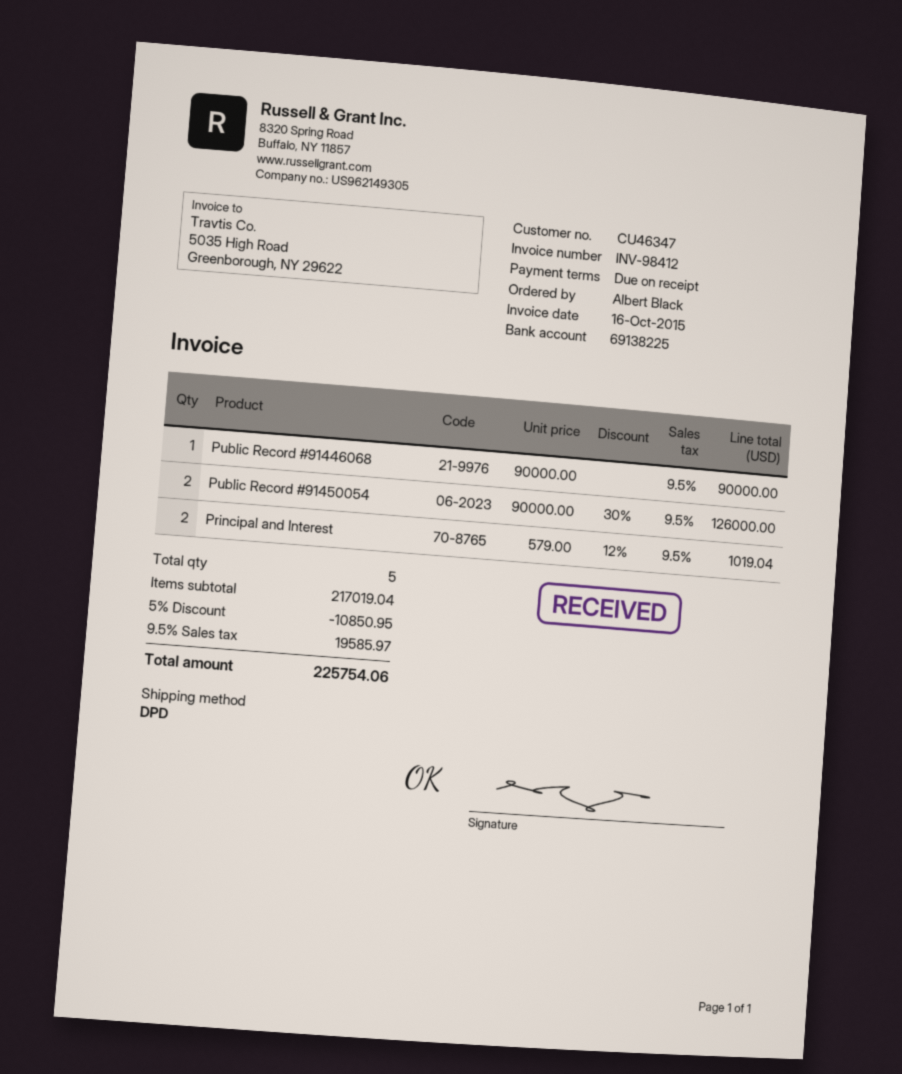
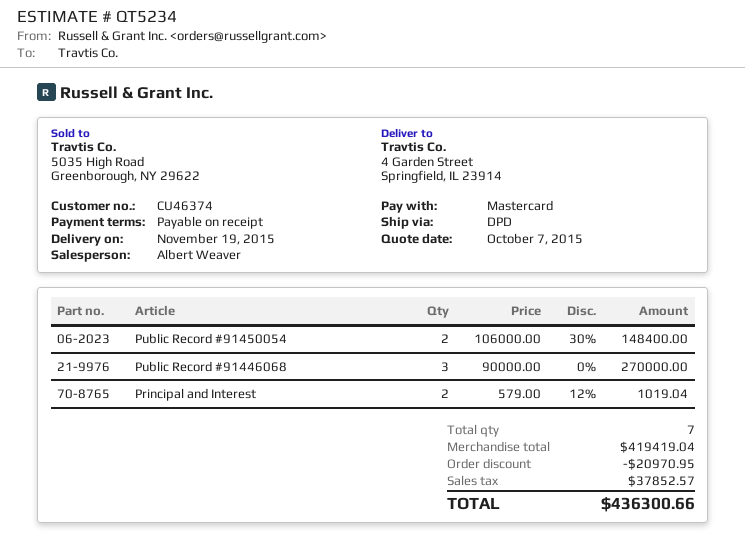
customer number: CU46347 -> CU46374
Public Record #91446068: 1 x 90000.00 = 90000.00 -> 3 x 90000.00 = 270000.00
Public Record #91450054: 2 x 90000.00 - 30% = 126000.00 -> 2 x 106000.00 - 30% = 148400.00
total quantity: 5 -> 7
subtotal: 217019.04 -> 419419.04
discount: 10850.95 -> 20970.95
tax: 19585.97 -> 37852.57
total: 225754.06 -> 436300.66

